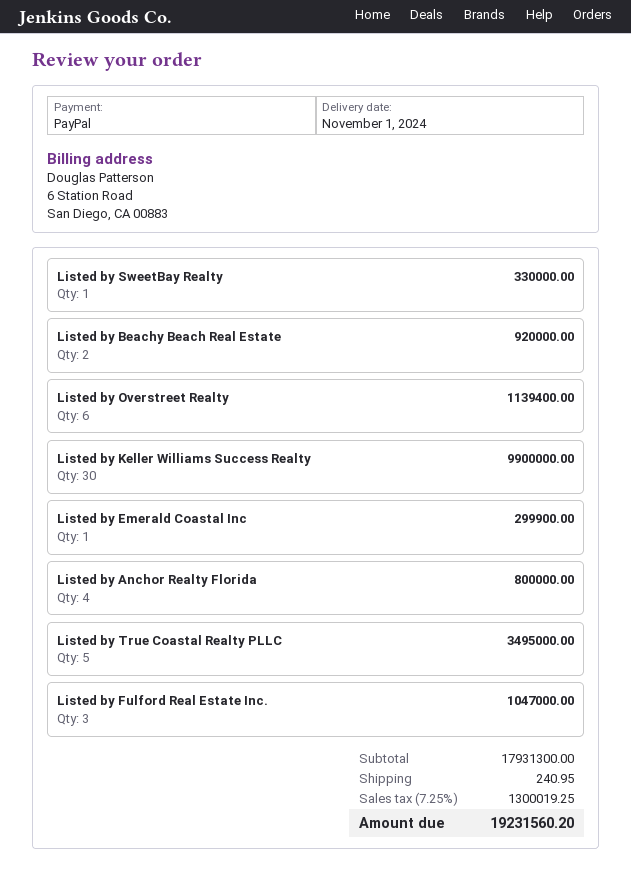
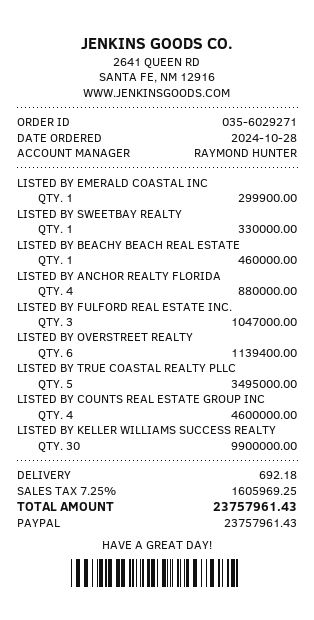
Listed by Beachy Beach Real Estate: 2 for 920000.00 -> 1 for 460000.00
Listed by Anchor Realty Florida: 4 for 800000.00 -> 4 for 880000.00
LISTED BY COUNTS REAL ESTATE GROUP INC: none -> 4 for 4600000.00
shipping: 240.95 -> 692.18
tax: 7.25% = 1300019.25 -> 7.25% = 1605969.25
total: 19231560.20 -> 23757961.43

